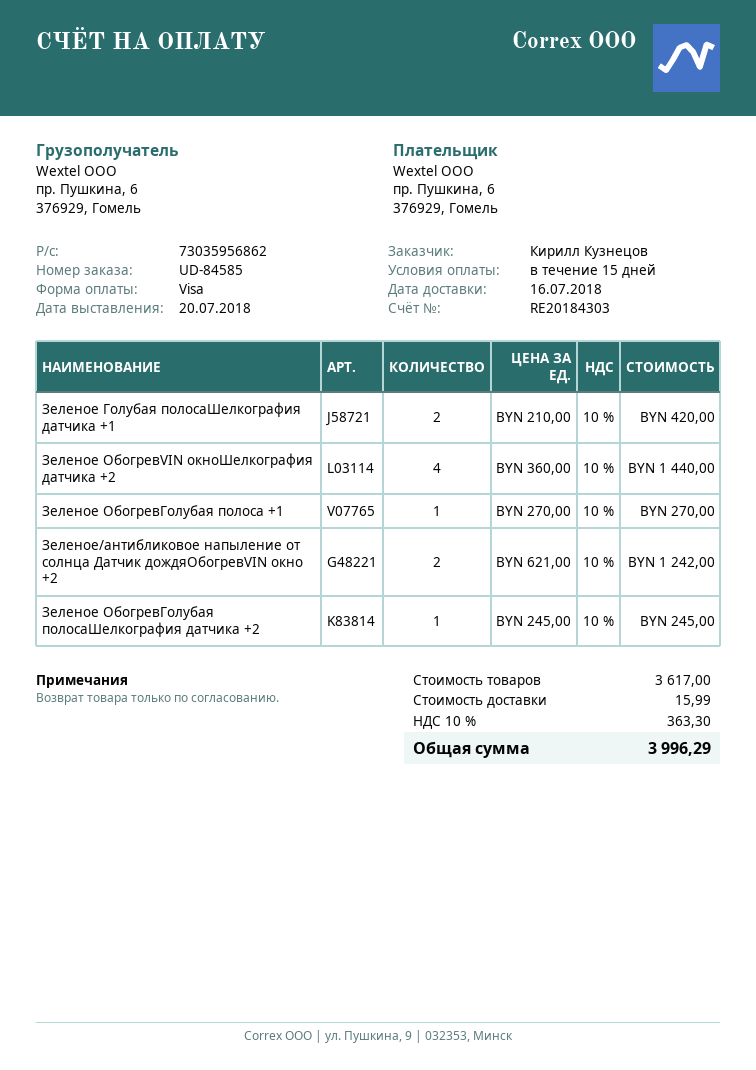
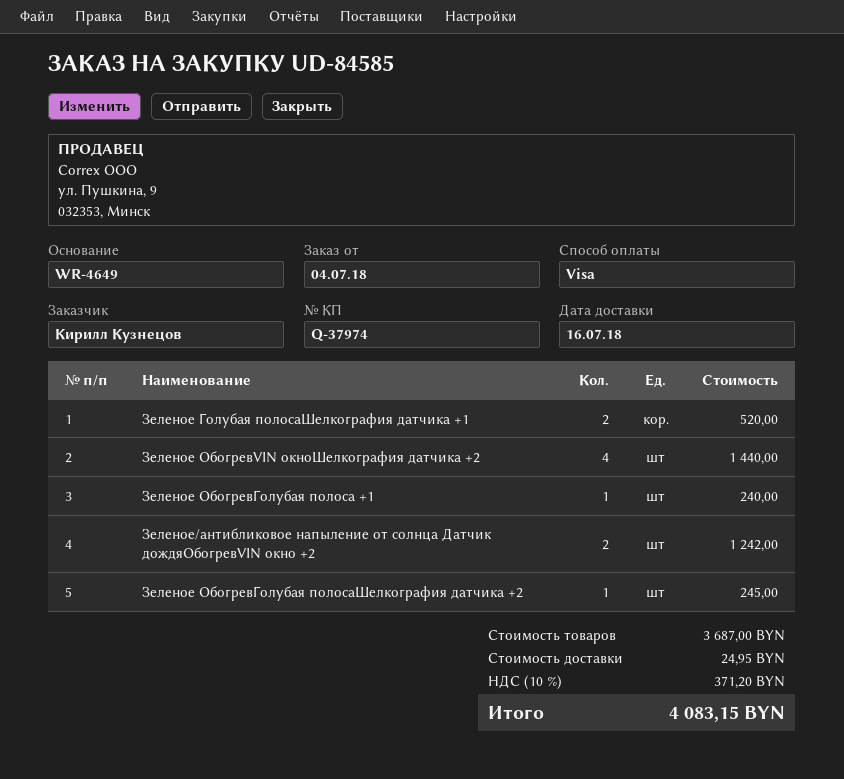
Зеленое Голубая полосаШелкография датчика +1: 2 for 420.00 -> 2 for 520.00
Зеленое ОбогревГолубая полоса +1: 1 for 270.00 -> 1 for 240.00
subtotal: 3617.00 -> 3687.00
shipping: 15.99 -> 24.95
tax: 10% = 363.30 -> 10% = 371.20
total: 3996.29 -> 4083.15

